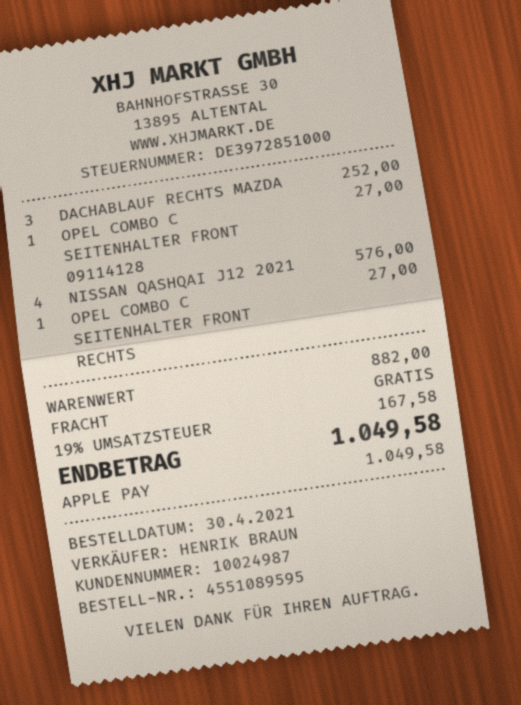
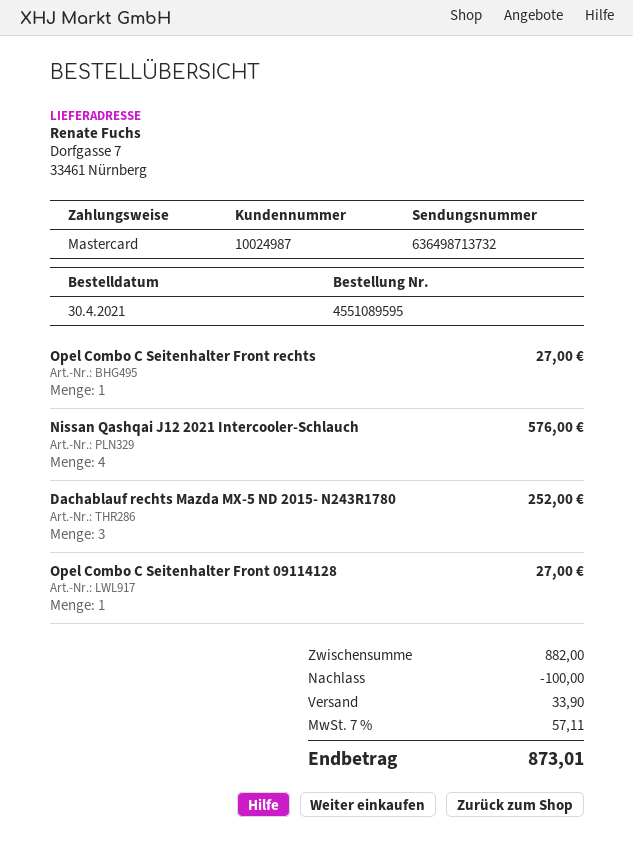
payment method: Apple Pay -> Mastercard
discount: none -> 100.00
shipping: 0.00 -> 33.90
tax: 19% = 167.58 -> 7% = 57.11
total: 1049.58 -> 873.01

